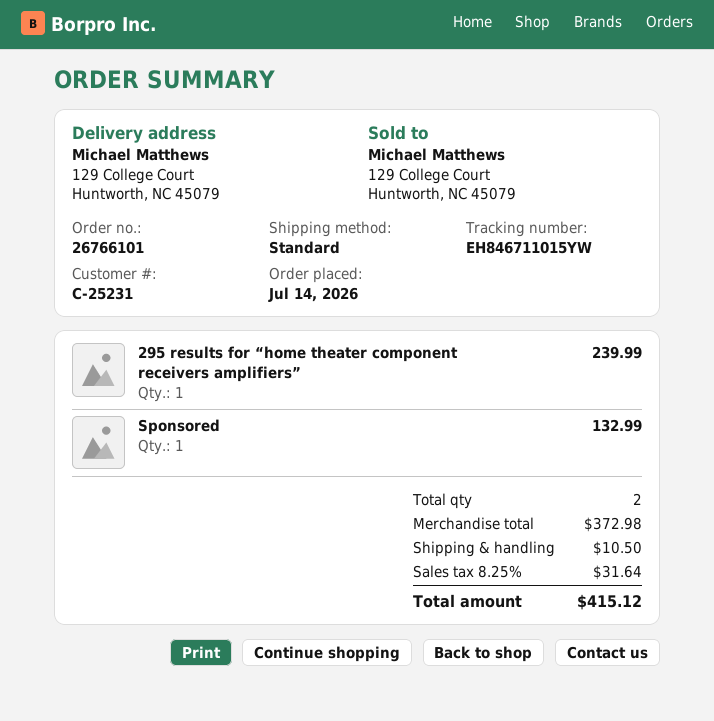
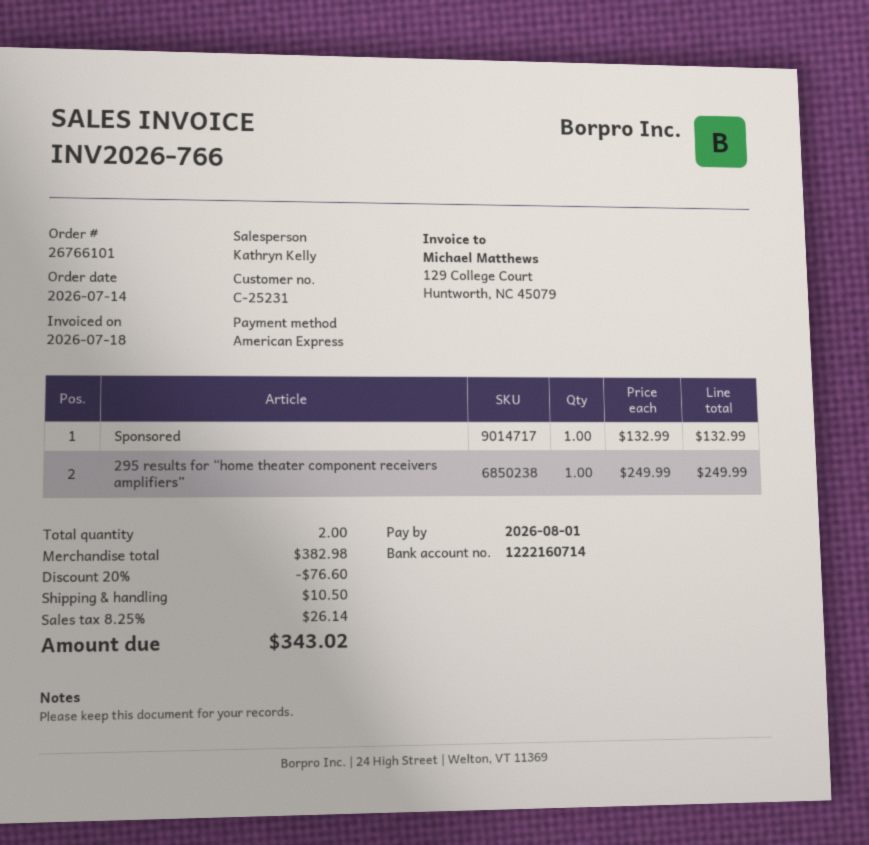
295 results for “home theater component receivers amplifiers”: 1 for 239.99 -> 1 for 249.99
subtotal: 372.98 -> 382.98
discount: none -> 20% = 76.60
tax: 8.25% = 31.64 -> 8.25% = 26.14
total: 415.12 -> 343.02

